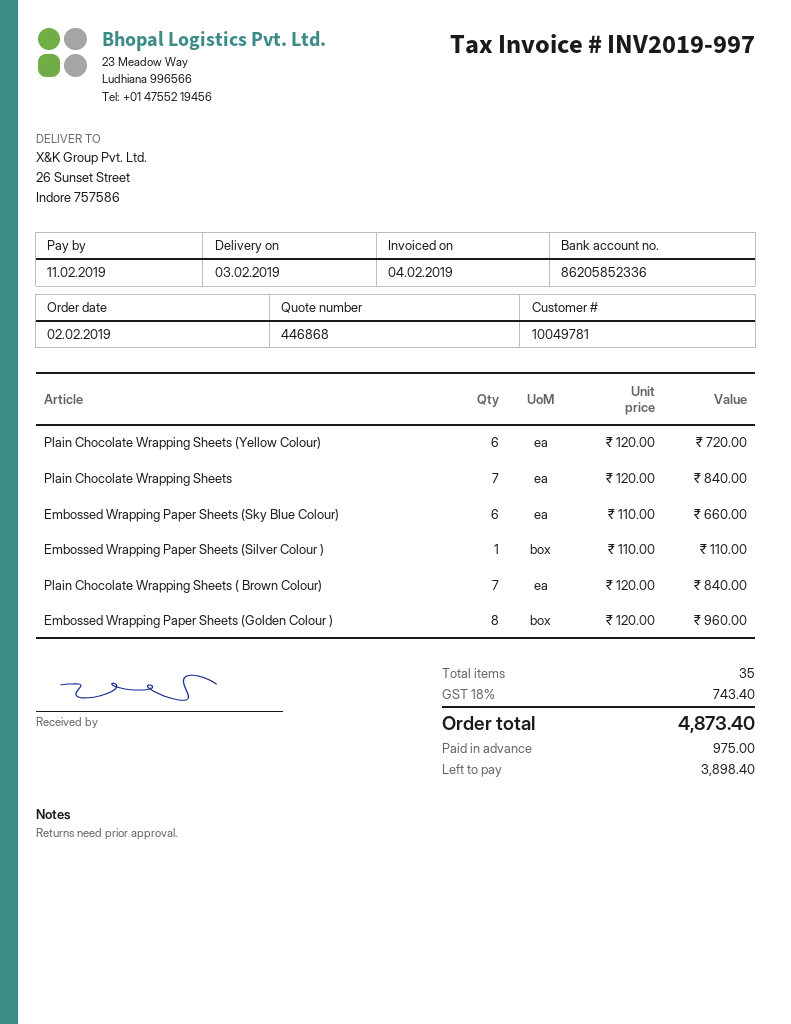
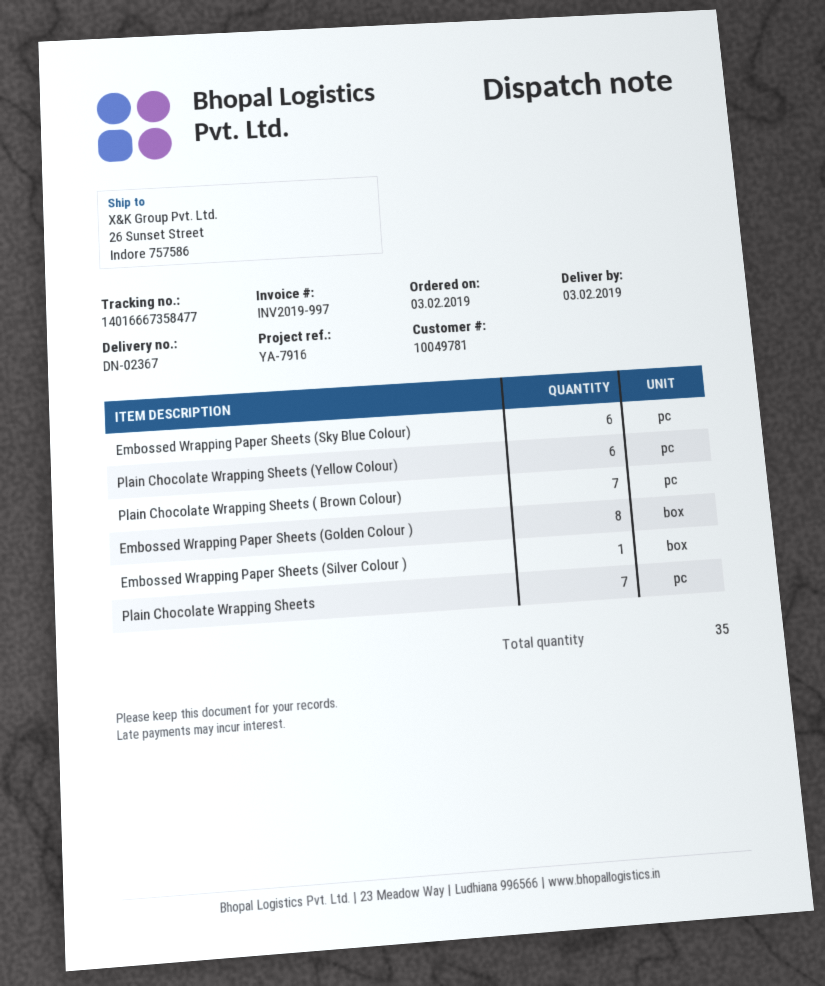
order date: 2019-02-02 -> 2019-02-03

